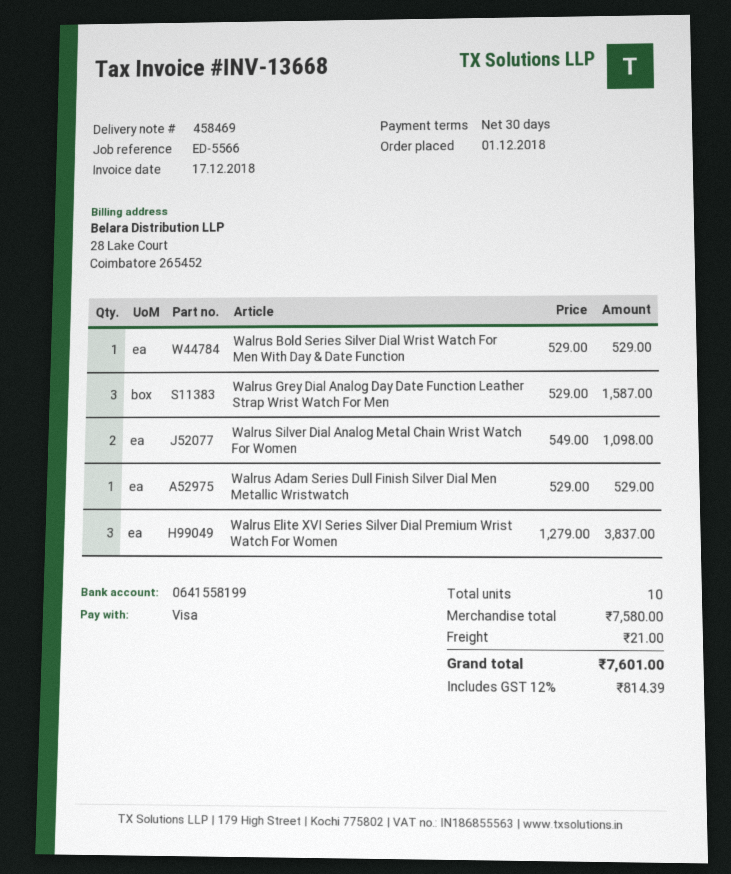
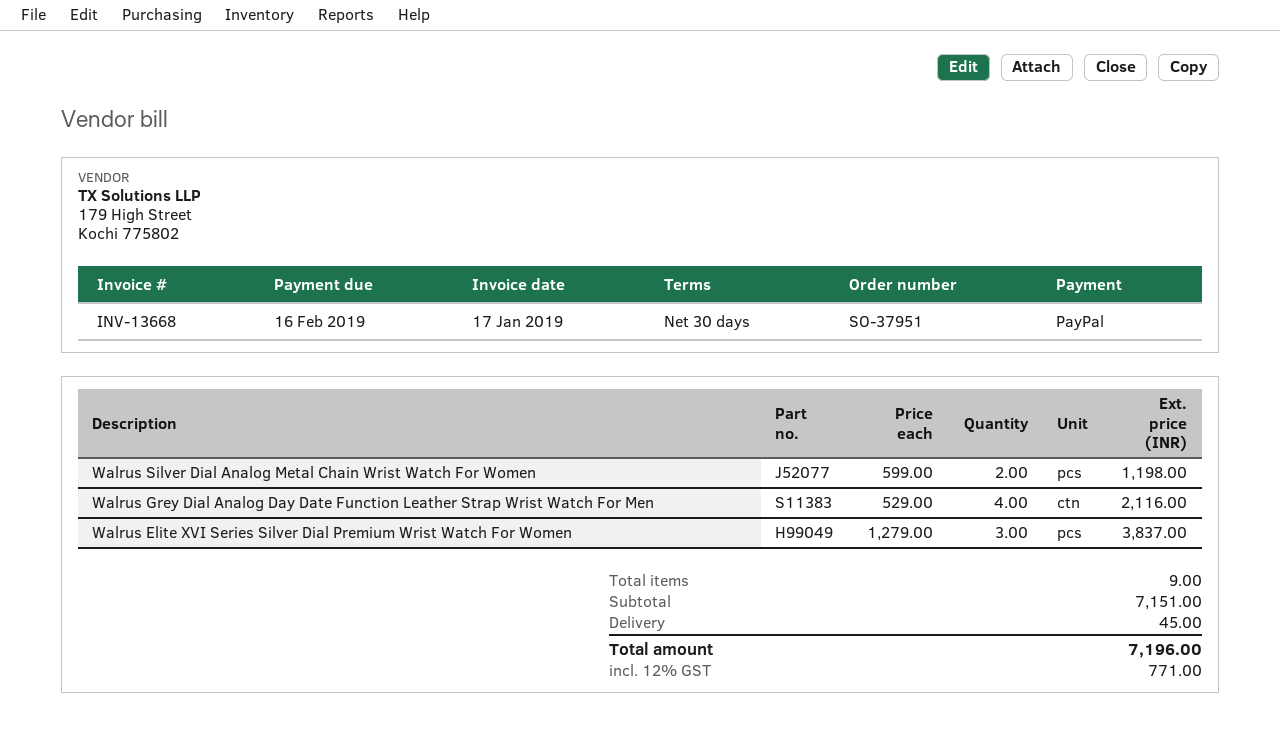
invoice date: 2018-12-17 -> 2019-01-17
payment method: Visa -> PayPal
Walrus Bold Series Silver Dial Wrist Watch For Men With Day & Date Function: 1 x 529.00 = 529.00 -> none
Walrus Grey Dial Analog Day Date Function Leather Strap Wrist Watch For Men: 3 x 529.00 = 1587.00 -> 4 x 529.00 = 2116.00
Walrus Silver Dial Analog Metal Chain Wrist Watch For Women: 2 x 549.00 = 1098.00 -> 2 x 599.00 = 1198.00
Walrus Adam Series Dull Finish Silver Dial Men Metallic Wristwatch: 1 x 529.00 = 529.00 -> none
total quantity: 10 -> 9
subtotal: 7580.00 -> 7151.00
shipping: 21.00 -> 45.00
tax: 12% = 814.39 -> 12% = 771.00
total: 7601.00 -> 7196.00

